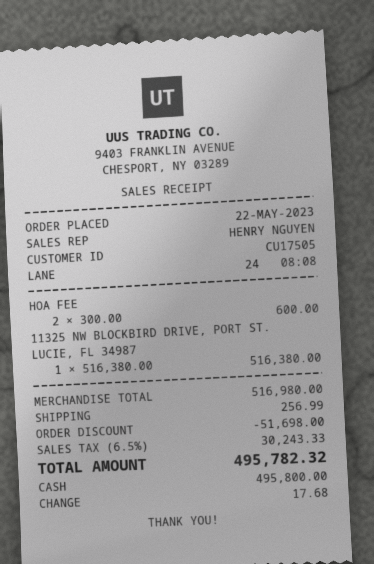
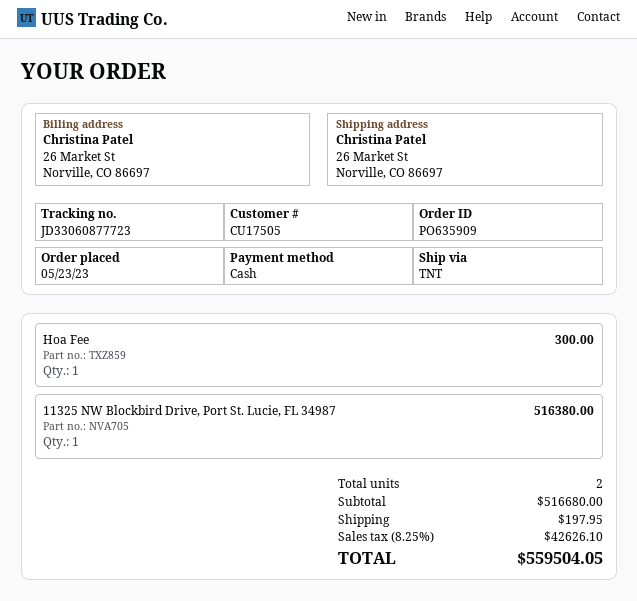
order date: 2023-05-22 -> 2023-05-23
HOA FEE: 2 for 600.00 -> 1 for 300.00
subtotal: 516980.00 -> 516680.00
discount: 51698.00 -> none
shipping: 256.99 -> 197.95
tax: 6.5% = 30243.33 -> 8.25% = 42626.10
total: 495782.32 -> 559504.05

